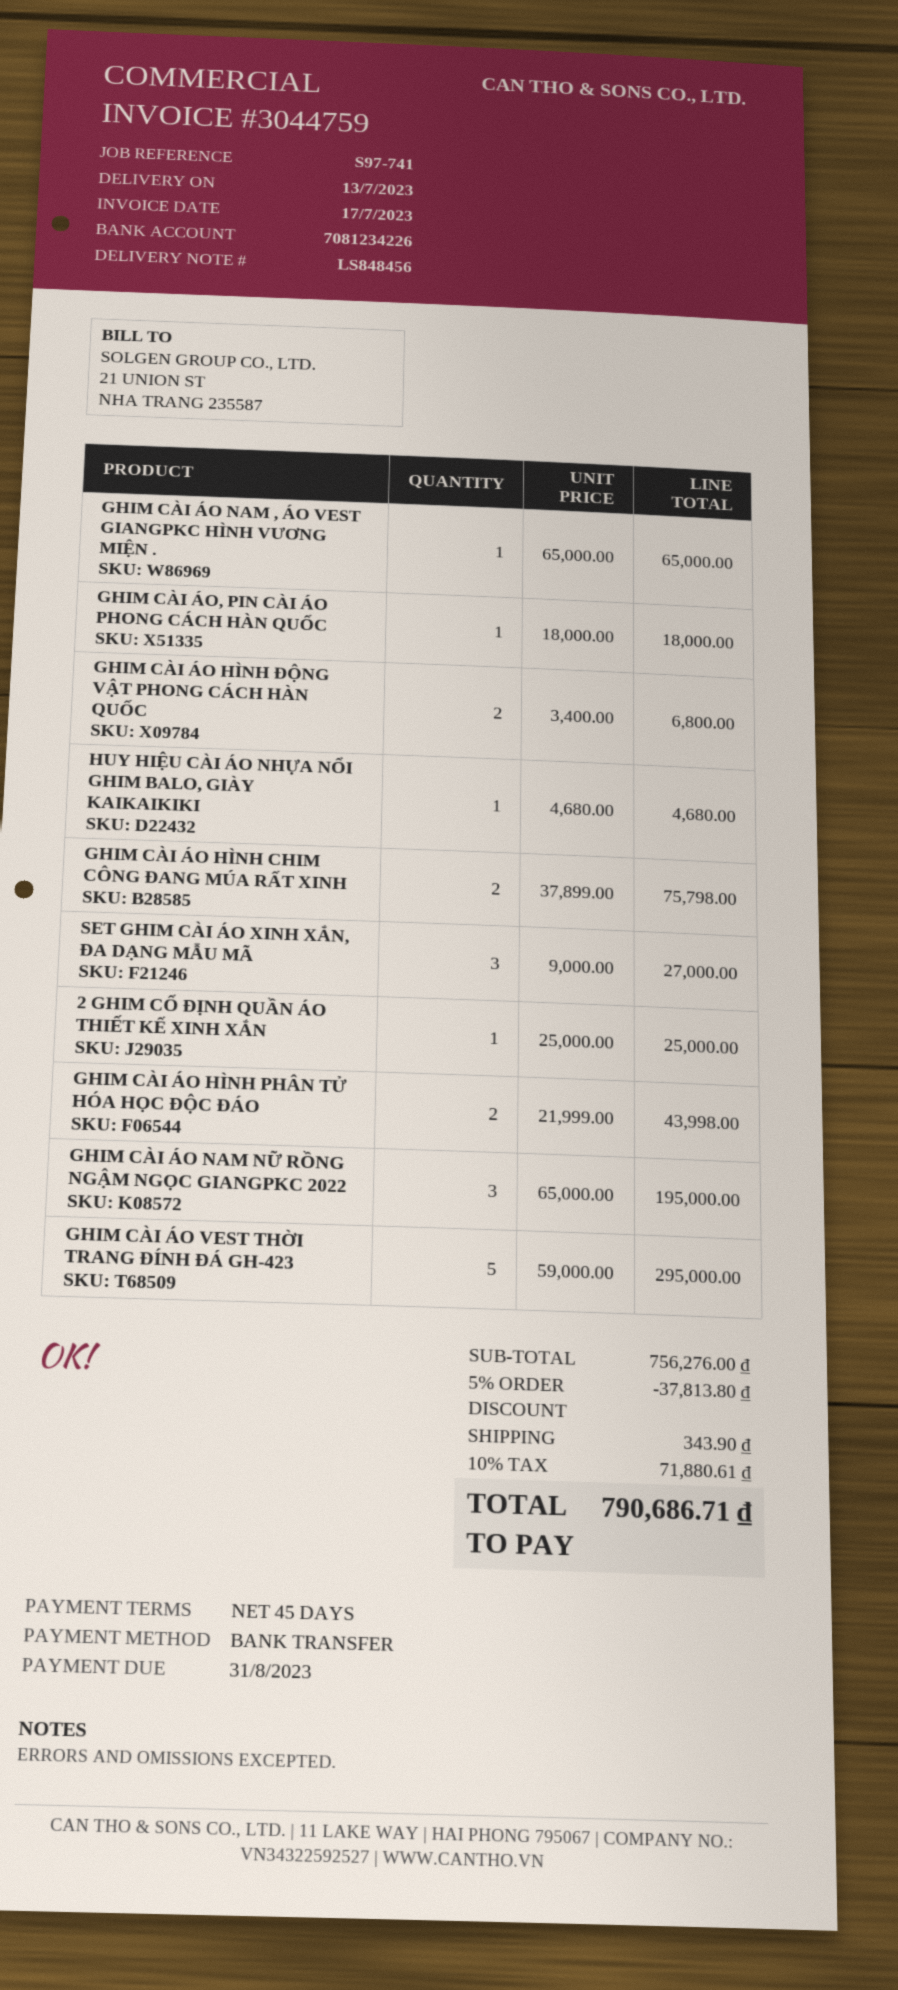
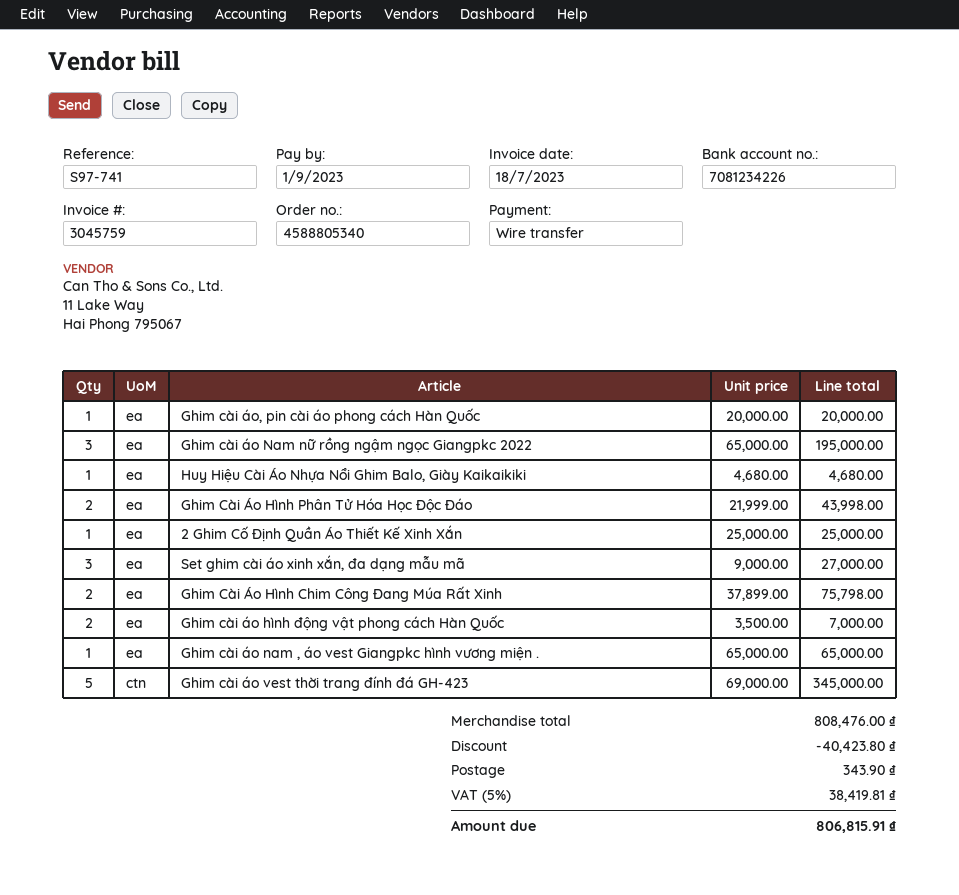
invoice number: 3044759 -> 3045759
invoice date: 2023-07-17 -> 2023-07-18
due date: 2023-08-31 -> 2023-09-01
GHIM CÀI ÁO, PIN CÀI ÁO PHONG CÁCH HÀN QUỐC: 1 x 18000.00 = 18000.00 -> 1 x 20000.00 = 20000.00
GHIM CÀI ÁO HÌNH ĐỘNG VẬT PHONG CÁCH HÀN QUỐC: 2 x 3400.00 = 6800.00 -> 2 x 3500.00 = 7000.00
GHIM CÀI ÁO VEST THỜI TRANG ĐÍNH ĐÁ GH-423: 5 x 59000.00 = 295000.00 -> 5 x 69000.00 = 345000.00
subtotal: 756276.00 -> 808476.00
discount: 37813.80 -> 40423.80
tax: 10% = 71880.61 -> 5% = 38419.81
total: 790686.71 -> 806815.91

